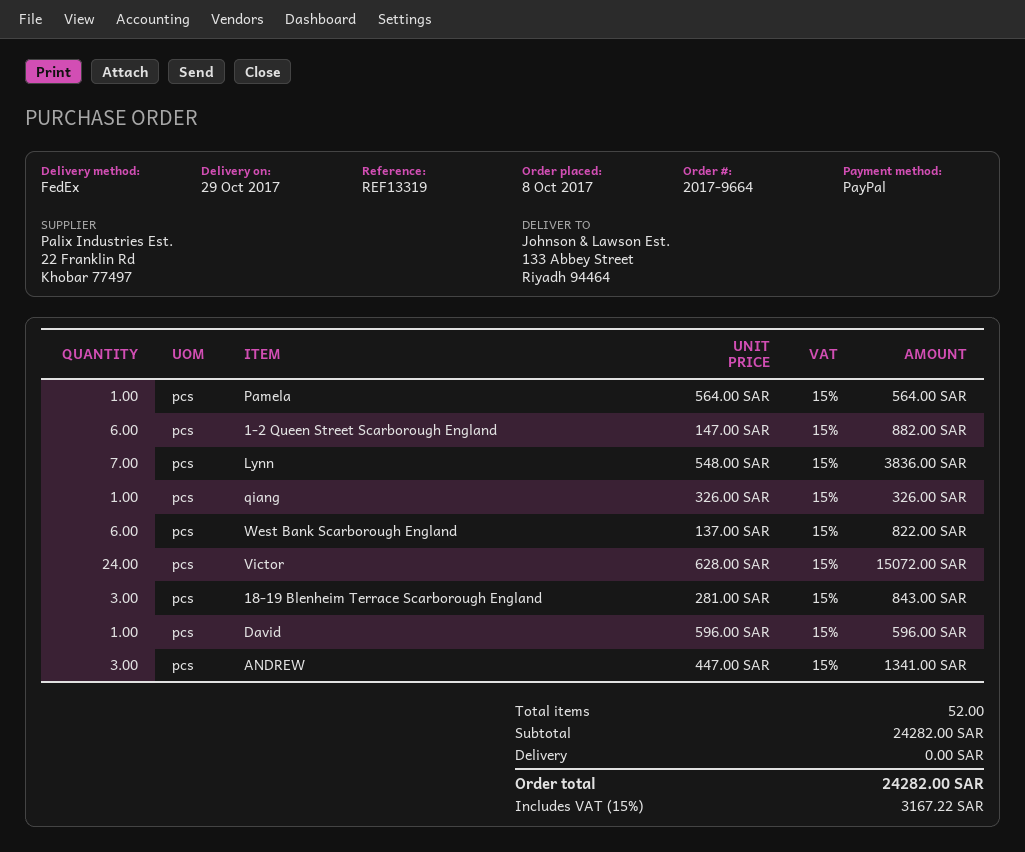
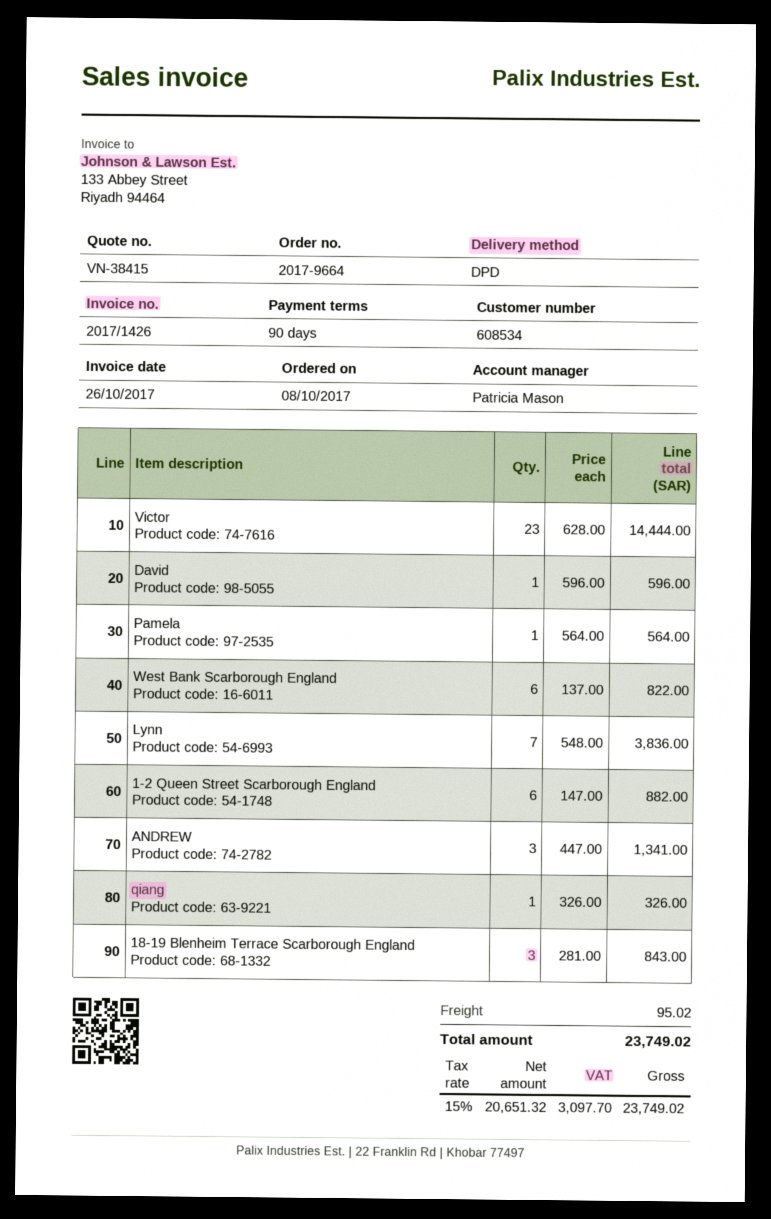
shipping method: FedEx -> DPD
Victor: 24 x 628.00 = 15072.00 -> 23 x 628.00 = 14444.00
shipping: 0.00 -> 95.02
tax: 15% = 3167.22 -> 15% = 3097.70
total: 24282.00 -> 23749.02

